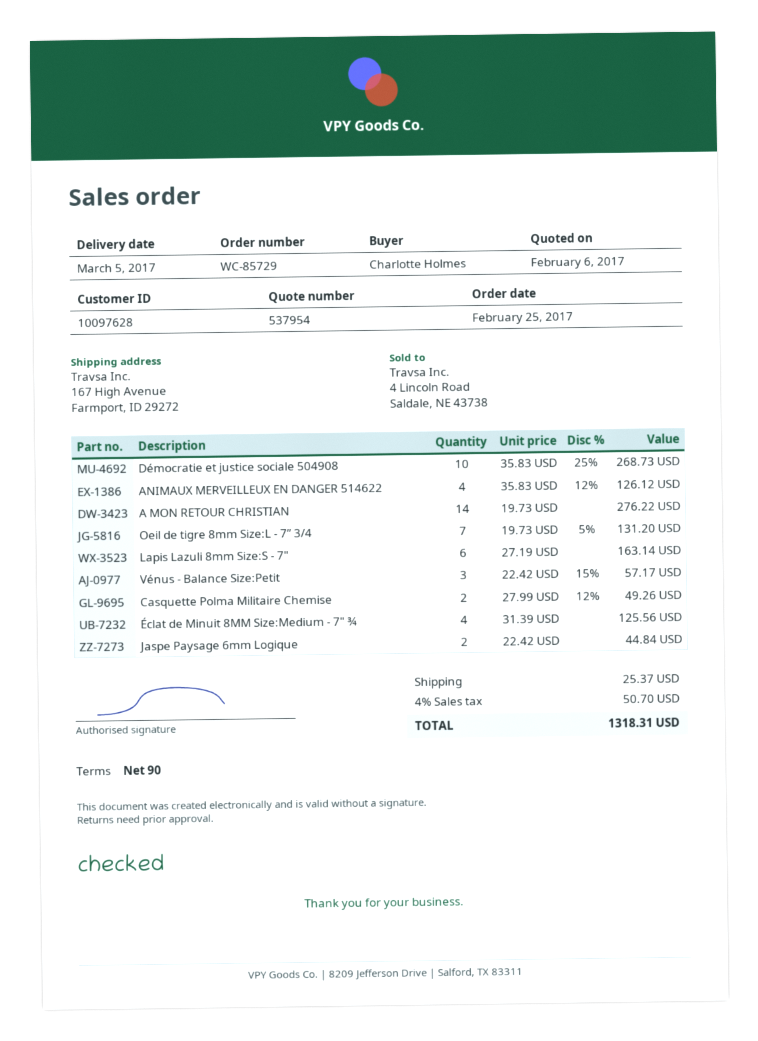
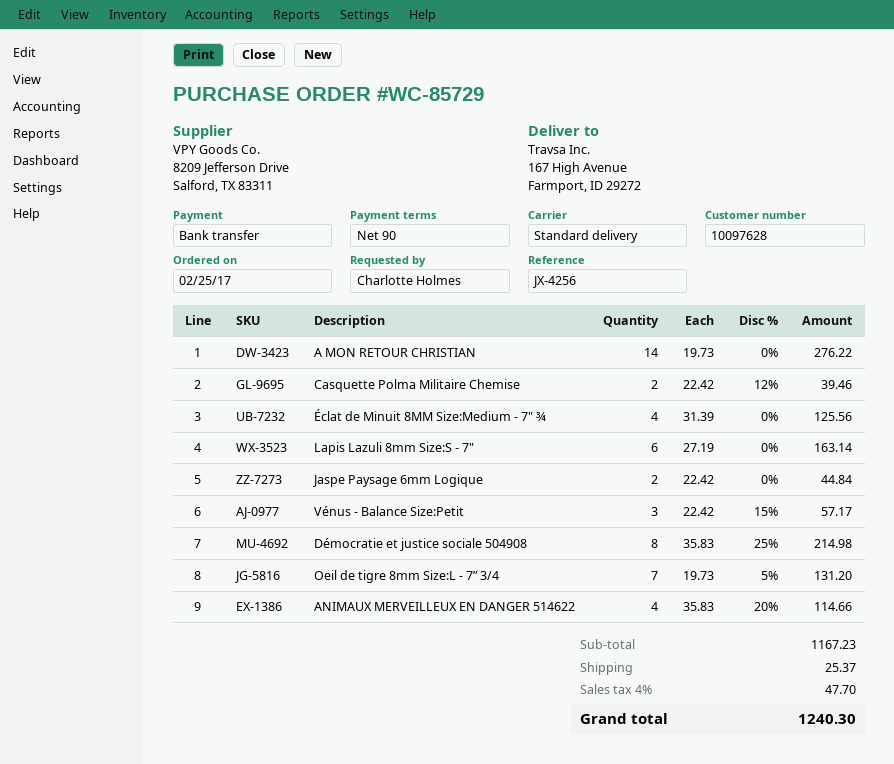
Démocratie et justice sociale 504908: 10 x 35.83 - 25% = 268.73 -> 8 x 35.83 - 25% = 214.98
ANIMAUX MERVEILLEUX EN DANGER 514622: 4 x 35.83 - 12% = 126.12 -> 4 x 35.83 - 20% = 114.66
Casquette Polma Militaire Chemise: 2 x 27.99 - 12% = 49.26 -> 2 x 22.42 - 12% = 39.46
tax: 4% = 50.70 -> 4% = 47.70
total: 1318.31 -> 1240.30

